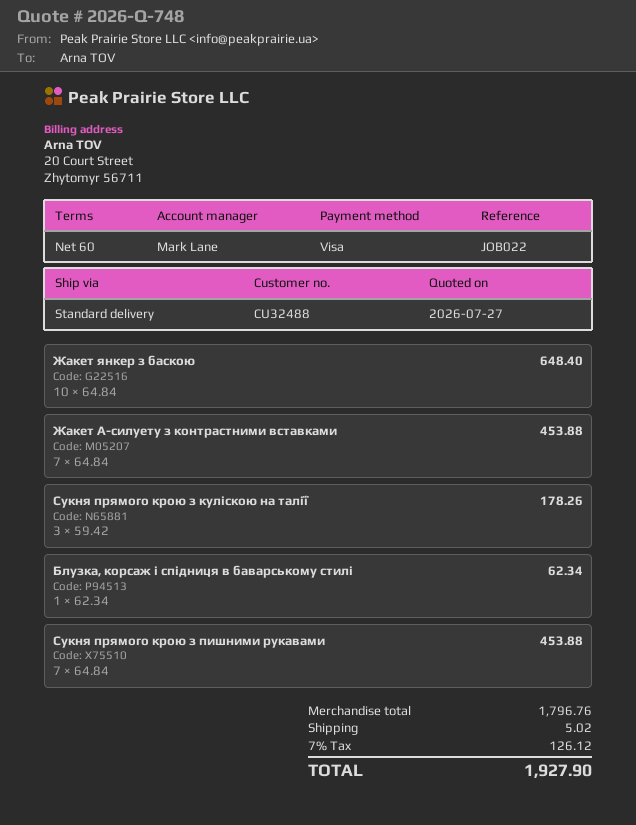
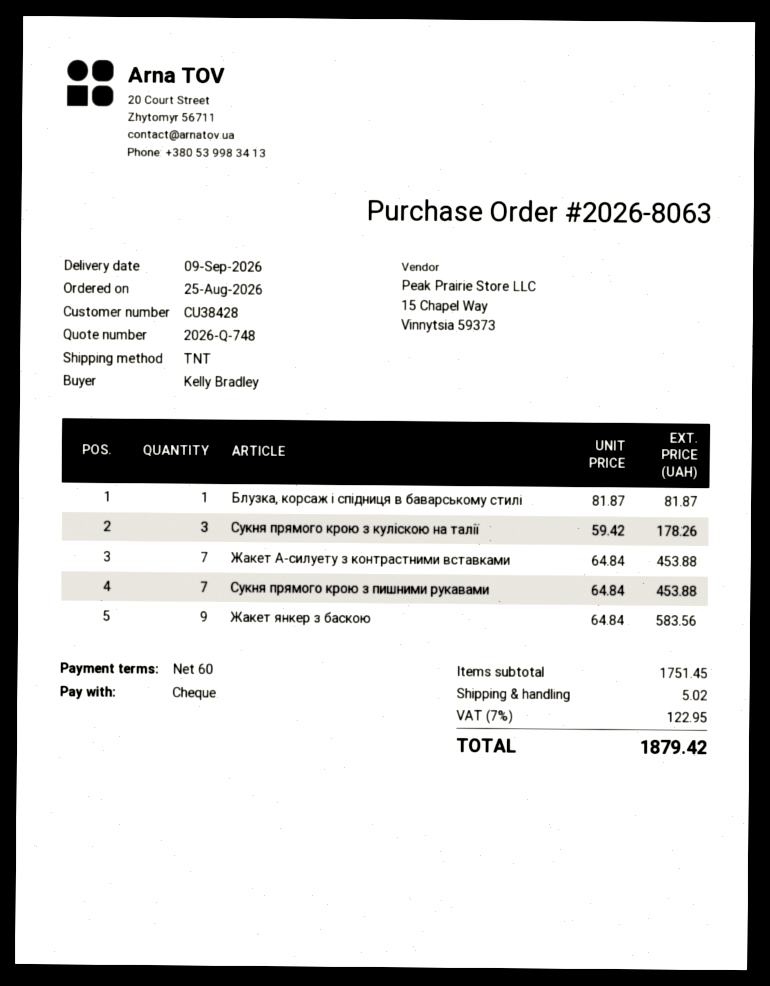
customer number: CU32488 -> CU38428
payment method: Visa -> cheque
shipping method: standard -> TNT
Жакет янкер з баскою: 10 x 64.84 = 648.40 -> 9 x 64.84 = 583.56
Блузка, корсаж і спідниця в баварському стилі: 1 x 62.34 = 62.34 -> 1 x 81.87 = 81.87
subtotal: 1796.76 -> 1751.45
tax: 7% = 126.12 -> 7% = 122.95
total: 1927.90 -> 1879.42

